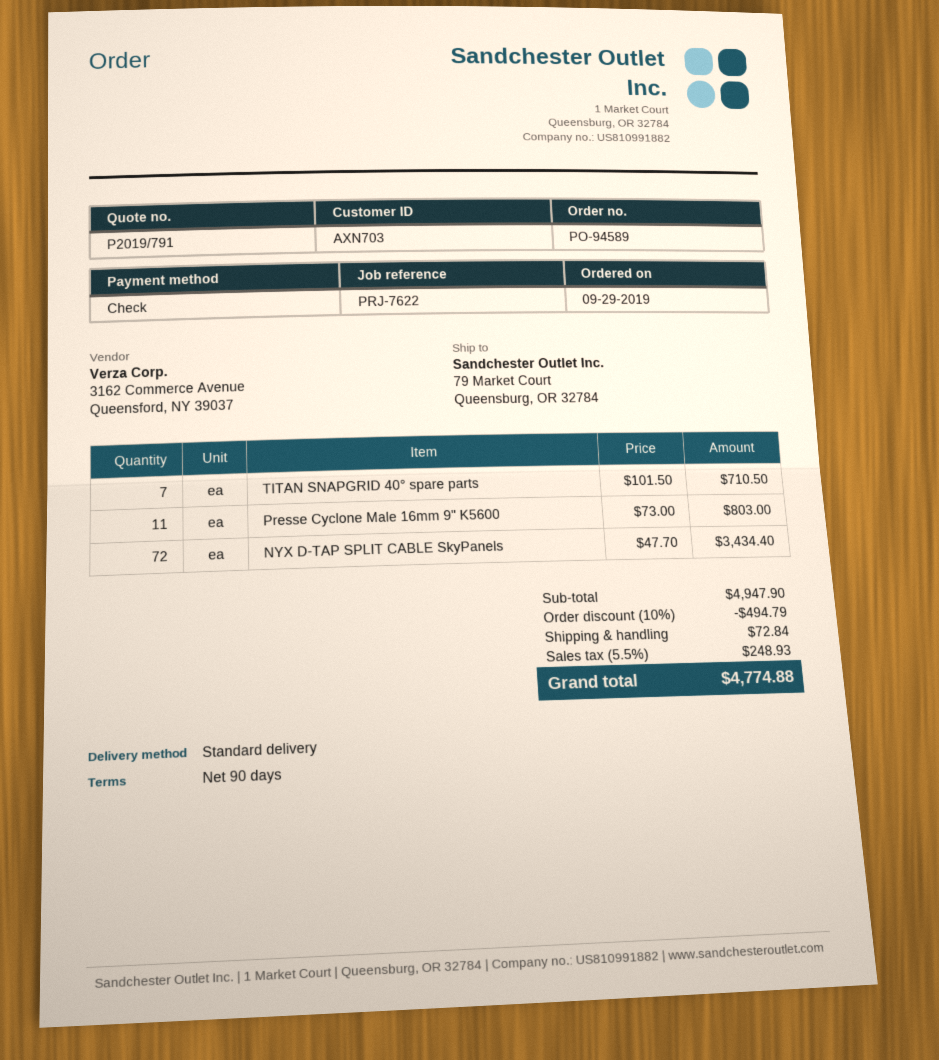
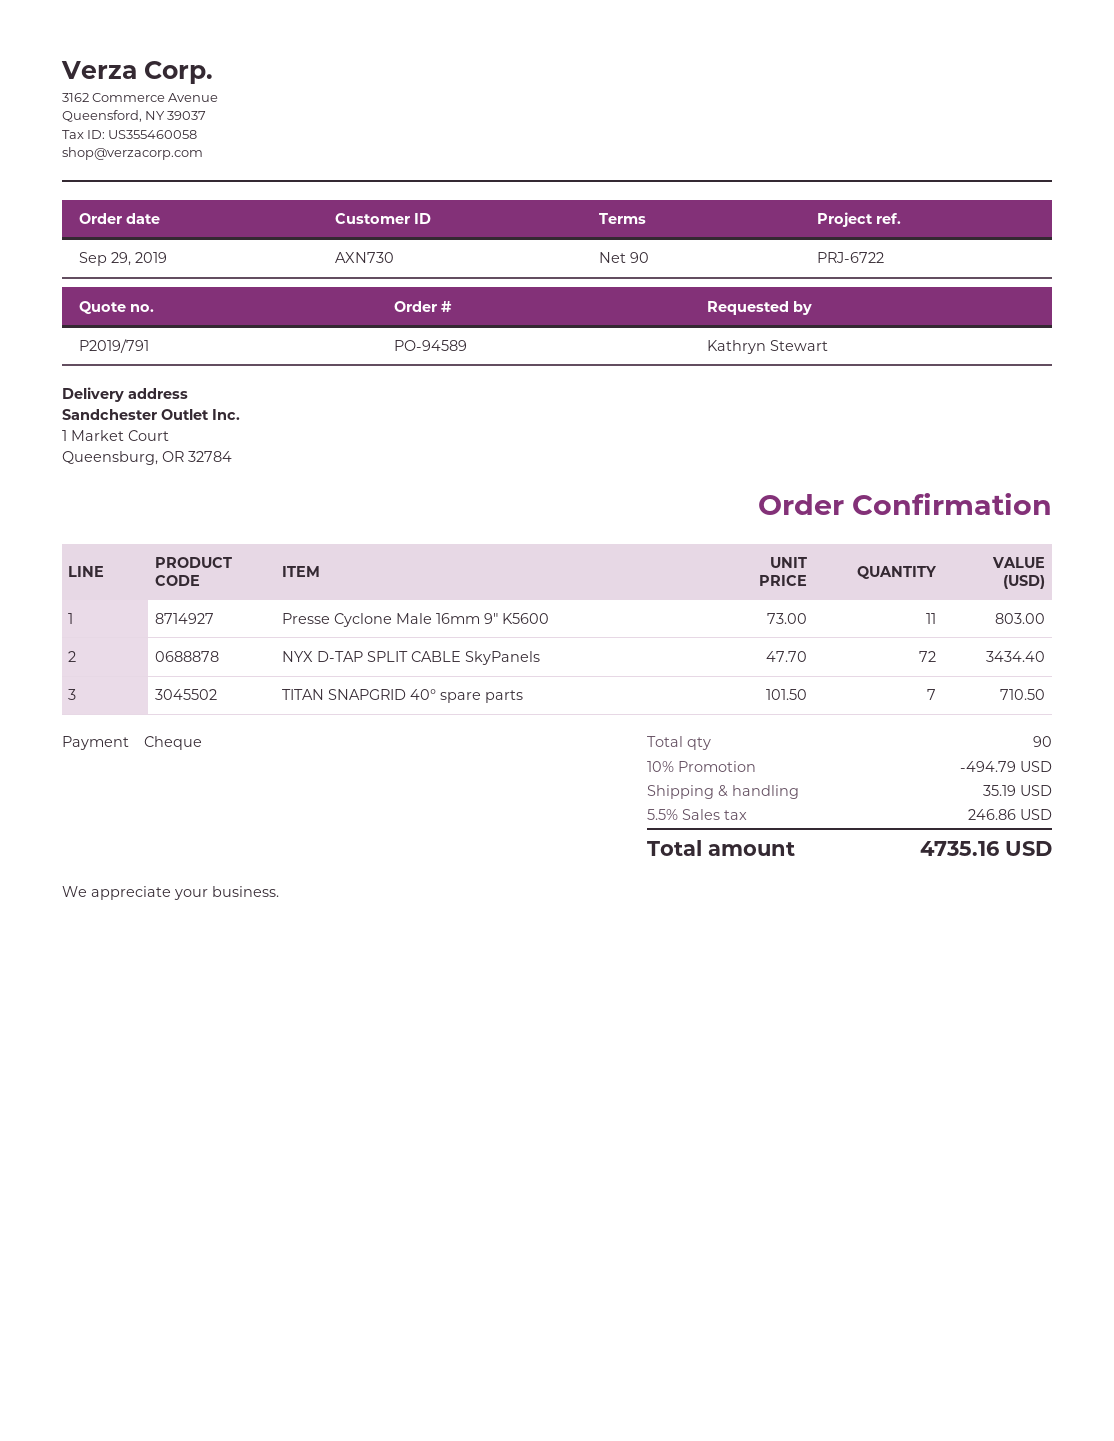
customer number: AXN703 -> AXN730
reference: PRJ-7622 -> PRJ-6722
ship to: 79 Market Court, Queensburg, OR 32784 -> 1 Market Court, Queensburg, OR 32784
shipping: 72.84 -> 35.19
tax: 5.5% = 248.93 -> 5.5% = 246.86
total: 4774.88 -> 4735.16

